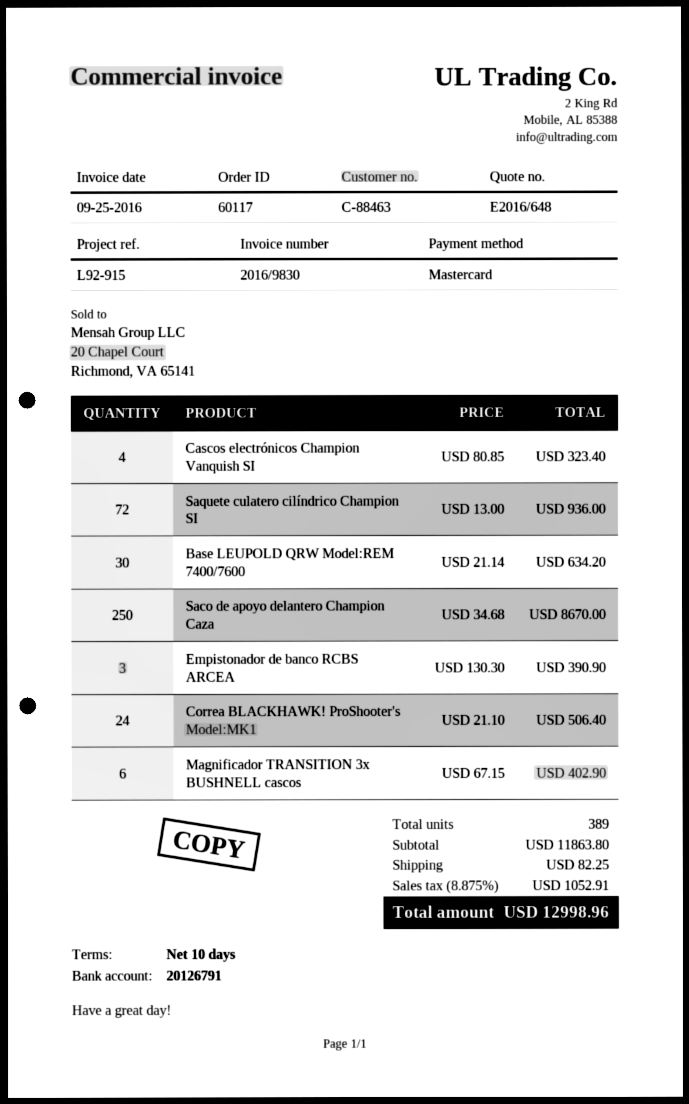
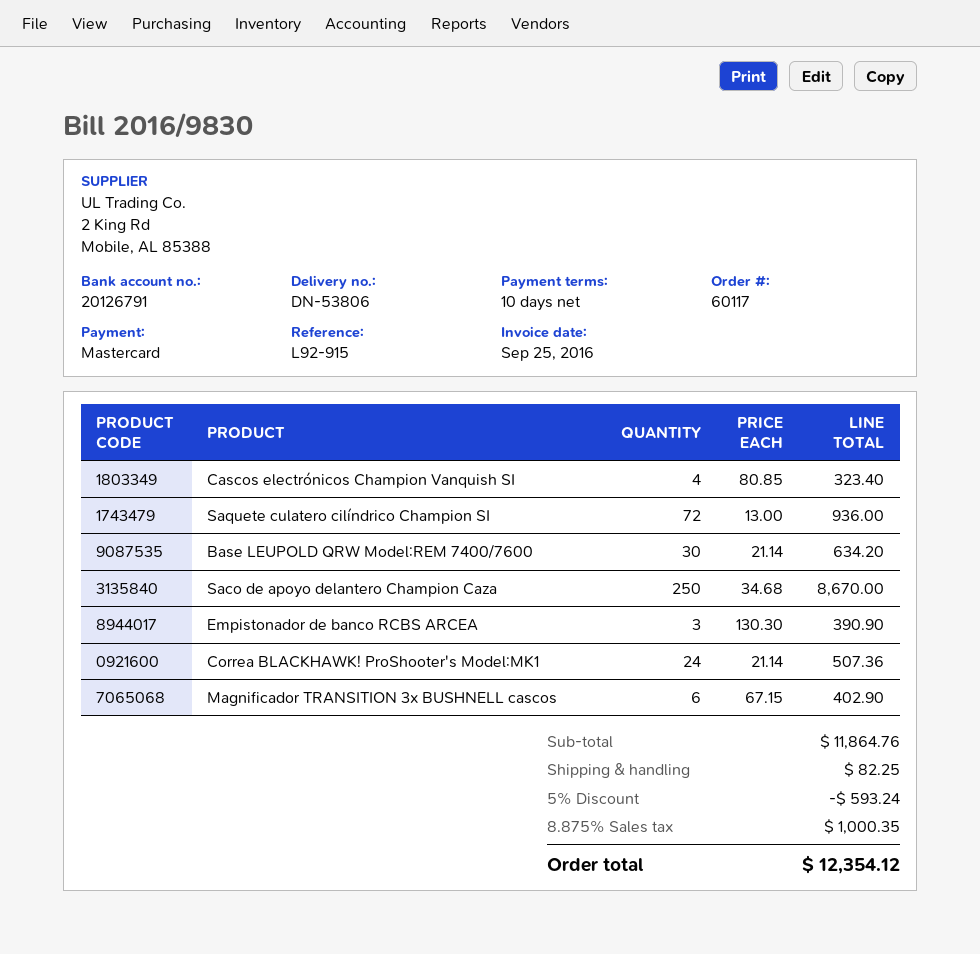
Correa BLACKHAWK! ProShooter's Model:MK1: 24 x 21.10 = 506.40 -> 24 x 21.14 = 507.36
subtotal: 11863.80 -> 11864.76
discount: none -> 5% = 593.24
tax: 8.875% = 1052.91 -> 8.875% = 1000.35
total: 12998.96 -> 12354.12

